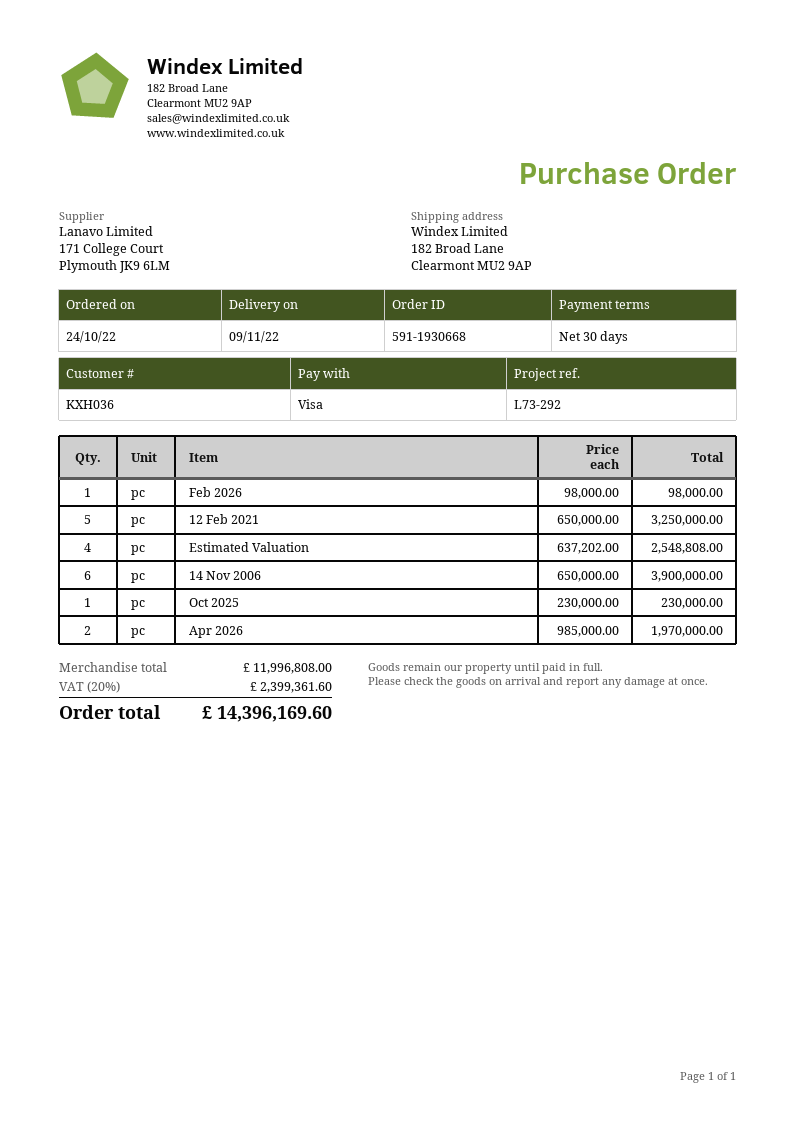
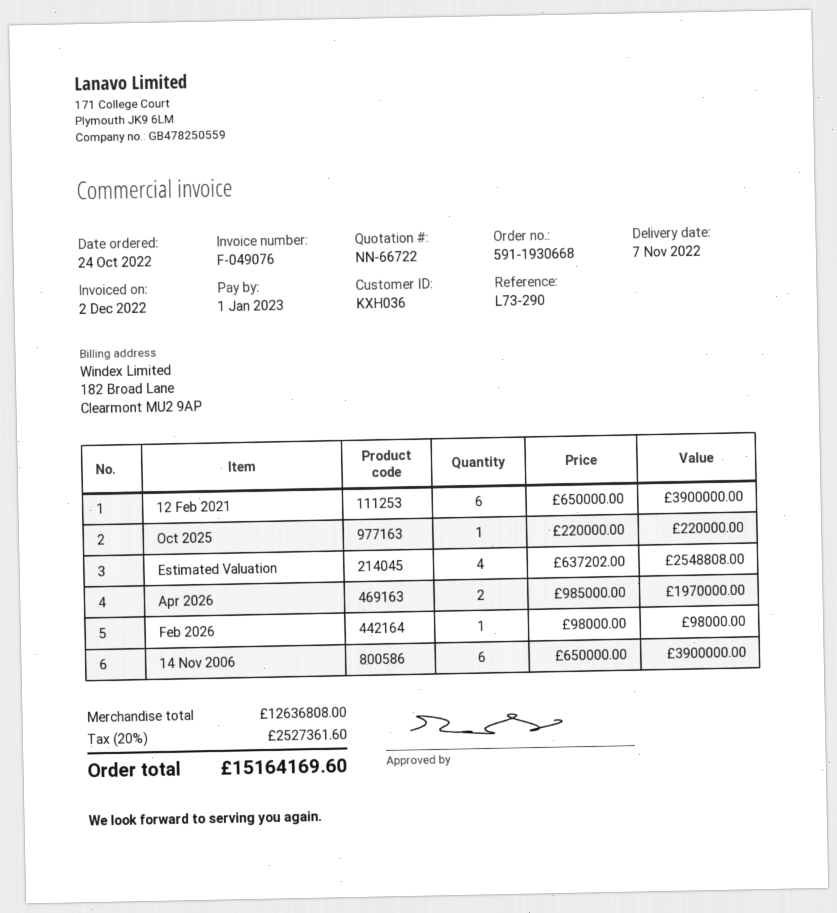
delivery date: 2022-11-09 -> 2022-11-07
reference: L73-292 -> L73-290
12 Feb 2021: 5 x 650000.00 = 3250000.00 -> 6 x 650000.00 = 3900000.00
Oct 2025: 1 x 230000.00 = 230000.00 -> 1 x 220000.00 = 220000.00
subtotal: 11996808.00 -> 12636808.00
tax: 20% = 2399361.60 -> 20% = 2527361.60
total: 14396169.60 -> 15164169.60

